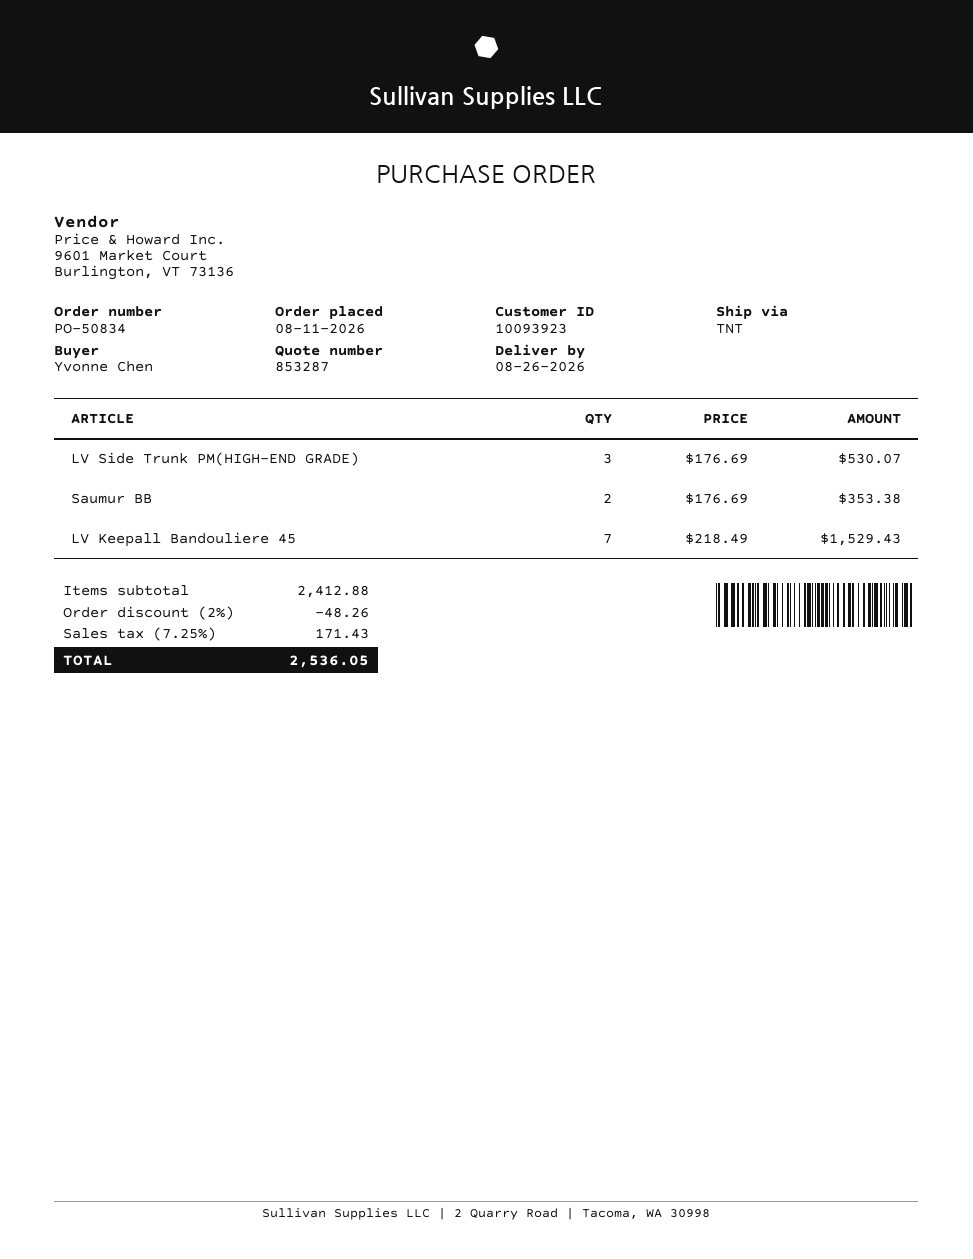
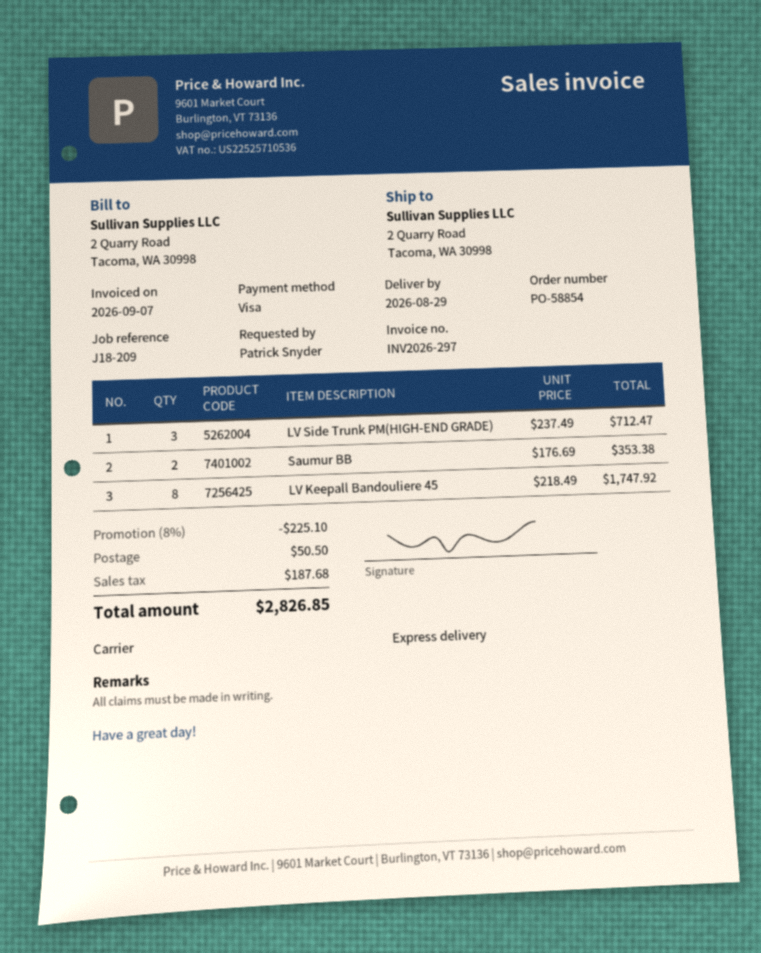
order number: PO-50834 -> PO-58854
delivery date: 2026-08-26 -> 2026-08-29
ordered by: Yvonne Chen -> Patrick Snyder
shipping method: TNT -> express
LV Side Trunk PM(HIGH-END GRADE): 3 x 176.69 = 530.07 -> 3 x 237.49 = 712.47
LV Keepall Bandouliere 45: 7 x 218.49 = 1529.43 -> 8 x 218.49 = 1747.92
discount: 2% = 48.26 -> 8% = 225.10
shipping: none -> 50.50
tax: 171.43 -> 187.68
total: 2536.05 -> 2826.85

